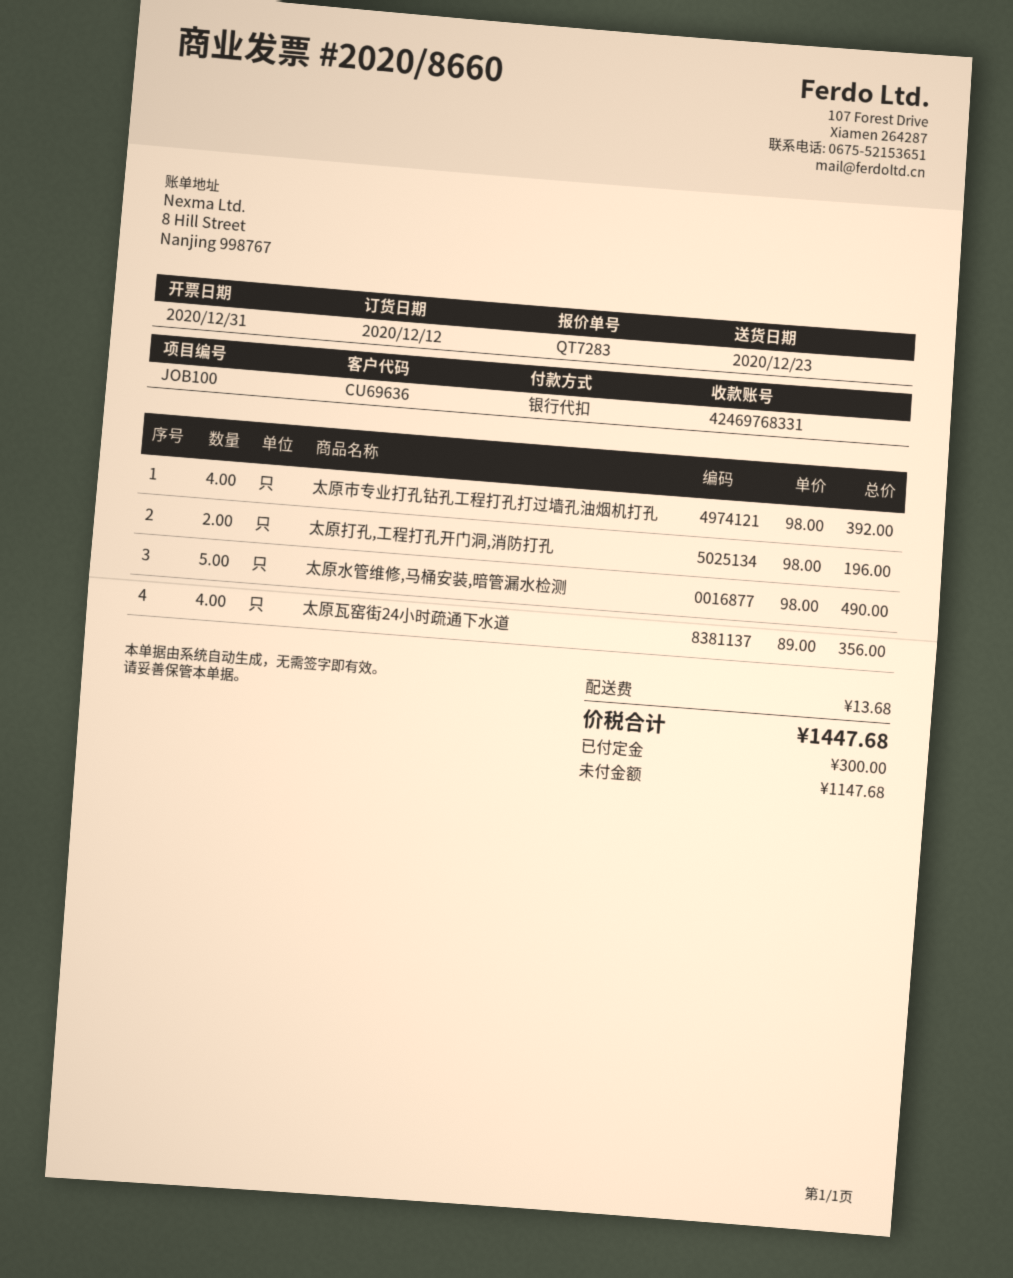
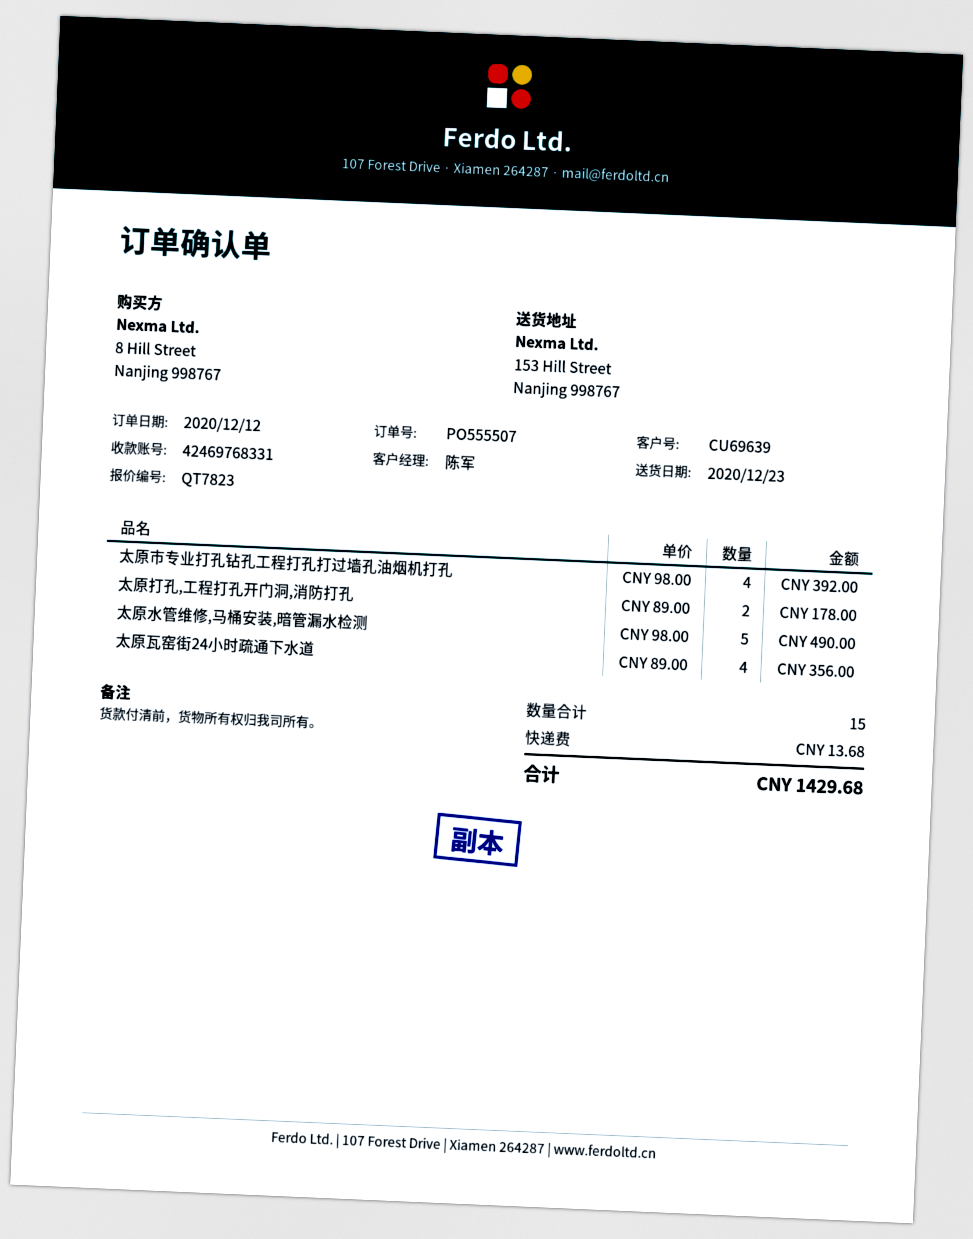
quote number: QT7283 -> QT7823
customer number: CU69636 -> CU69639
太原打孔,工程打孔开门洞,消防打孔: 2 x 98.00 = 196.00 -> 2 x 89.00 = 178.00
total: 1447.68 -> 1429.68

